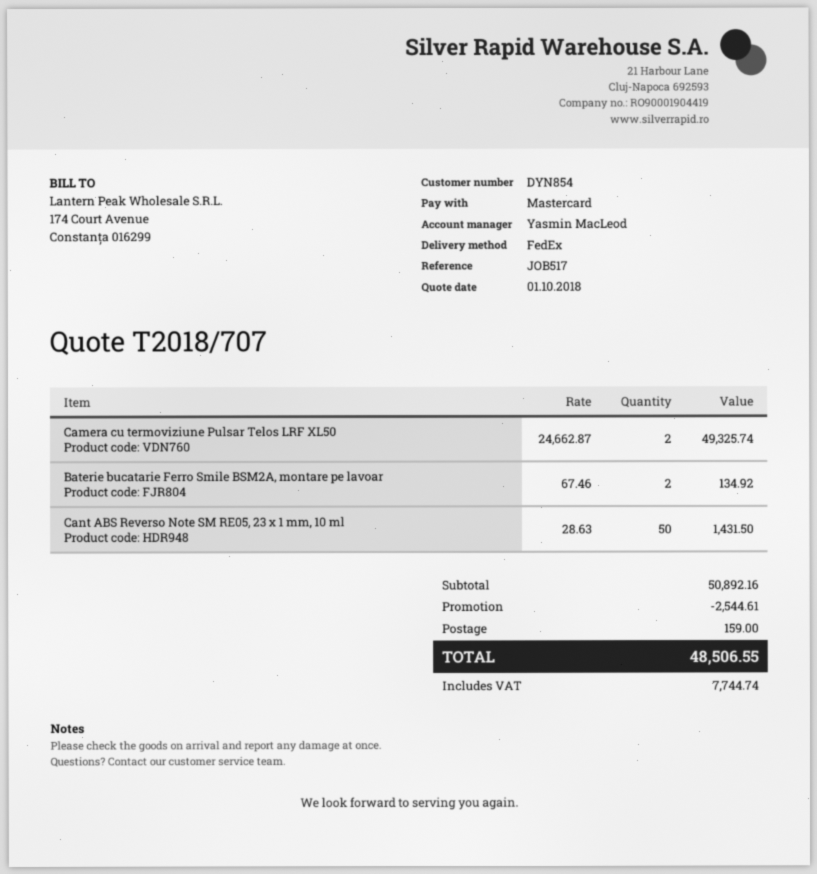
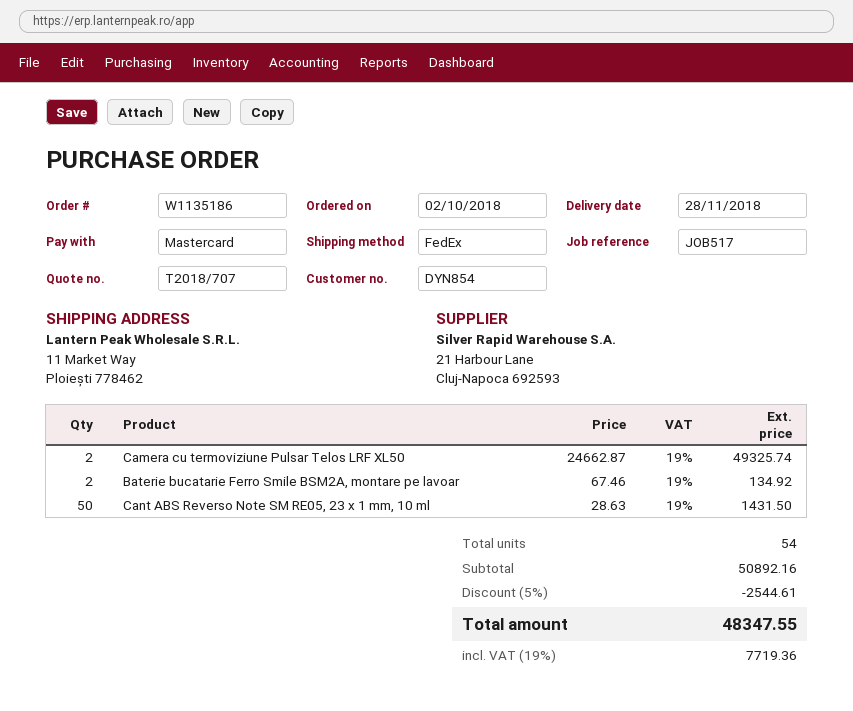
shipping: 159.00 -> none
tax: 7744.74 -> 7719.36
total: 48506.55 -> 48347.55

